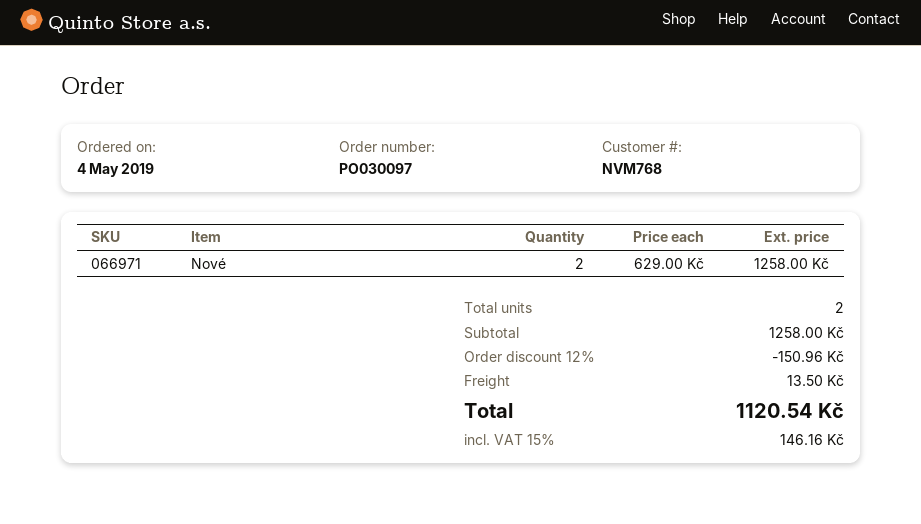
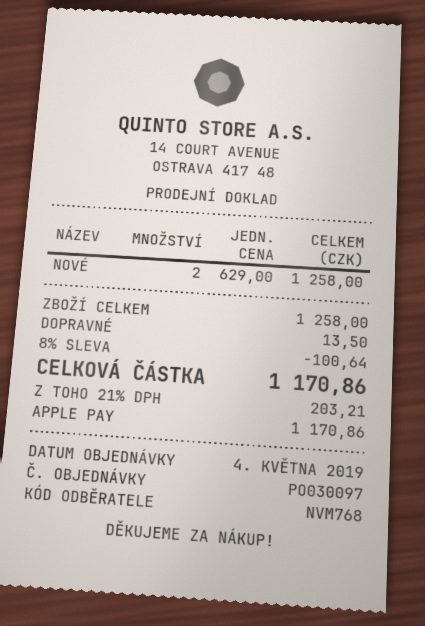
discount: 12% = 150.96 -> 8% = 100.64
tax: 15% = 146.16 -> 21% = 203.21
total: 1120.54 -> 1170.86

